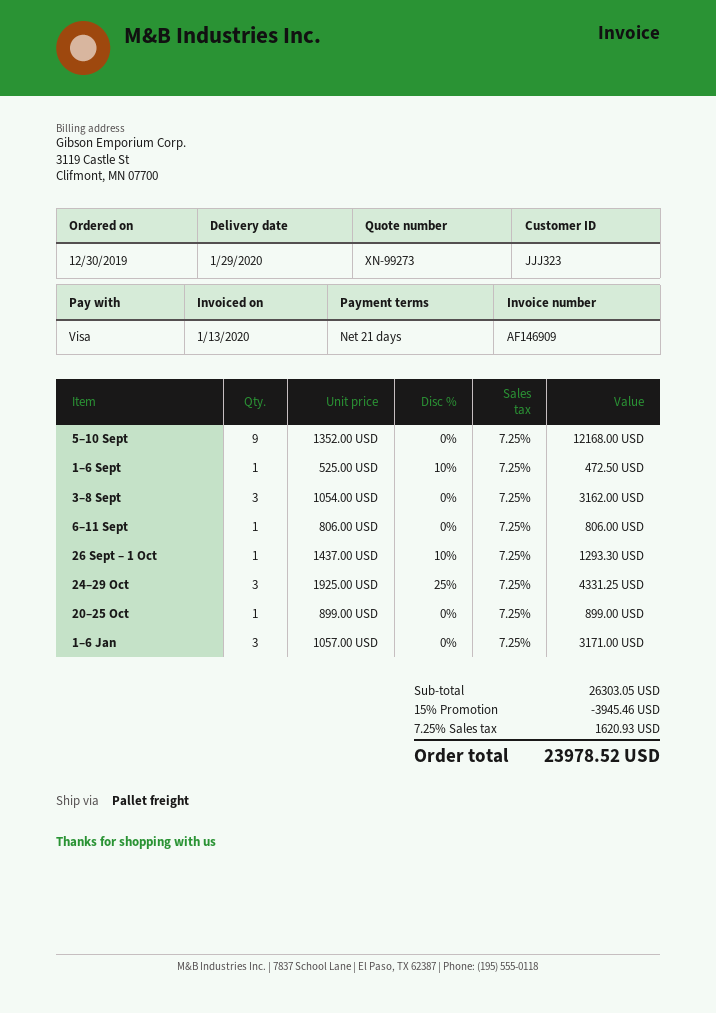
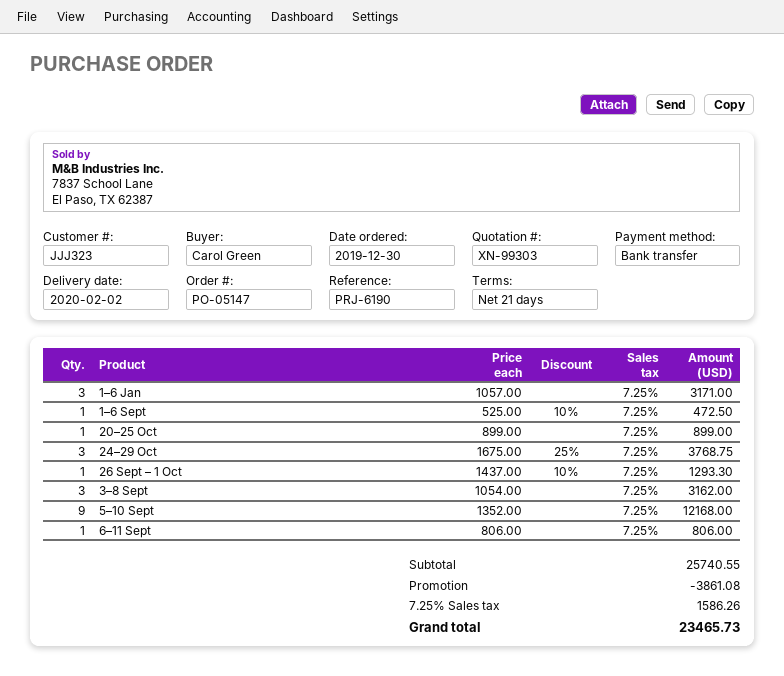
quote number: XN-99273 -> XN-99303
delivery date: 2020-01-29 -> 2020-02-02
payment method: Visa -> bank transfer
24–29 Oct: 3 x 1925.00 - 25% = 4331.25 -> 3 x 1675.00 - 25% = 3768.75
subtotal: 26303.05 -> 25740.55
discount: 3945.46 -> 3861.08
tax: 7.25% = 1620.93 -> 7.25% = 1586.26
total: 23978.52 -> 23465.73

